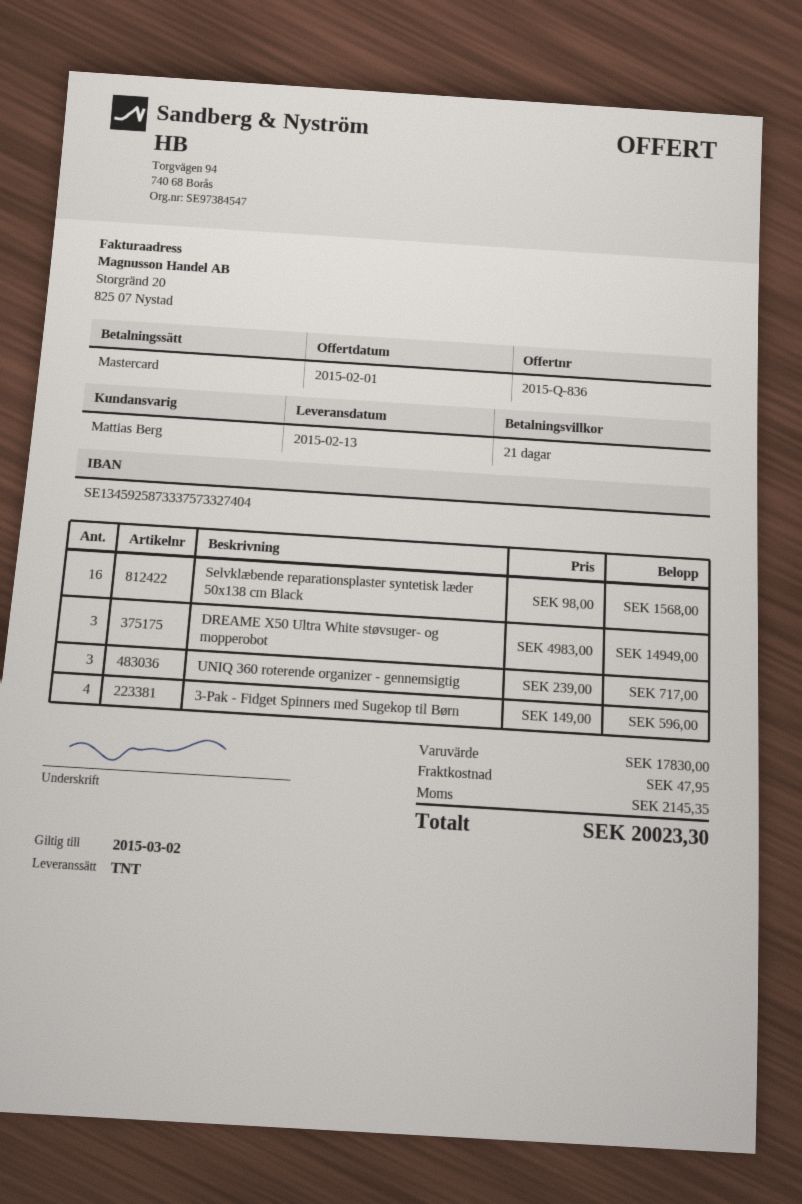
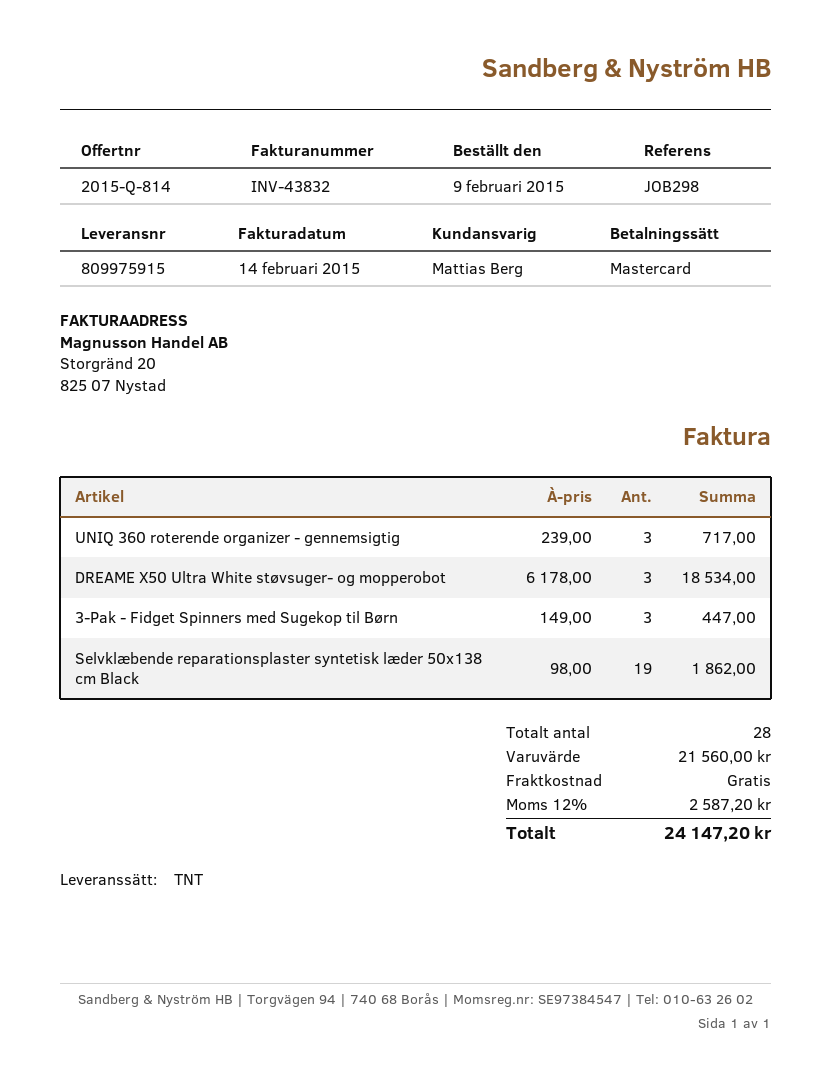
quote number: 2015-Q-836 -> 2015-Q-814
Selvklæbende reparationsplaster syntetisk læder 50x138 cm Black: 16 x 98.00 = 1568.00 -> 19 x 98.00 = 1862.00
DREAME X50 Ultra White støvsuger- og mopperobot: 3 x 4983.00 = 14949.00 -> 3 x 6178.00 = 18534.00
3-Pak - Fidget Spinners med Sugekop til Børn: 4 x 149.00 = 596.00 -> 3 x 149.00 = 447.00
subtotal: 17830.00 -> 21560.00
shipping: 47.95 -> 0.00
tax: 2145.35 -> 2587.20
total: 20023.30 -> 24147.20

